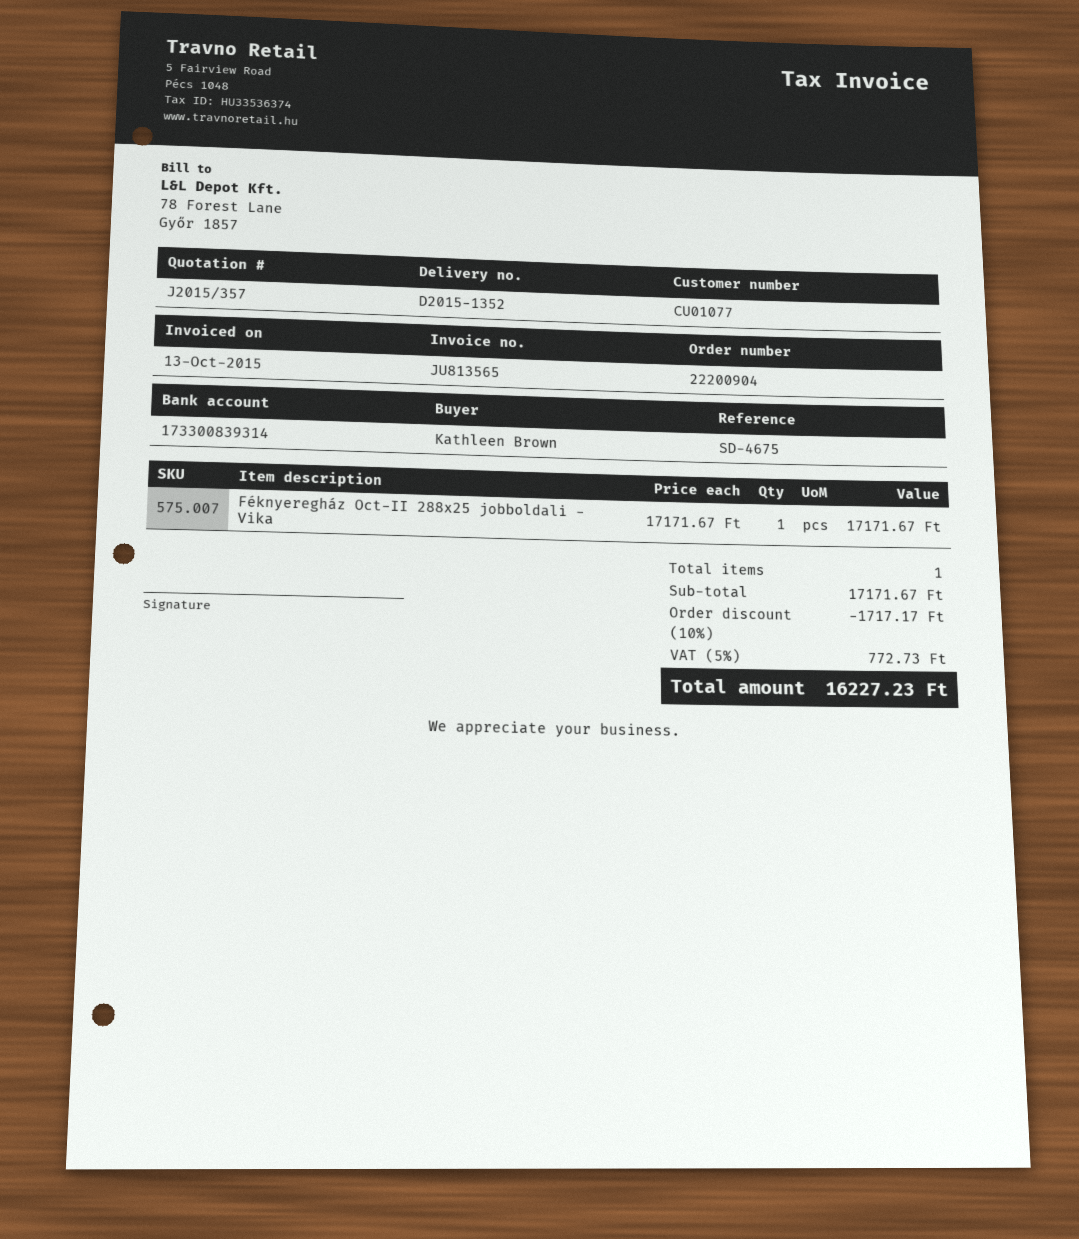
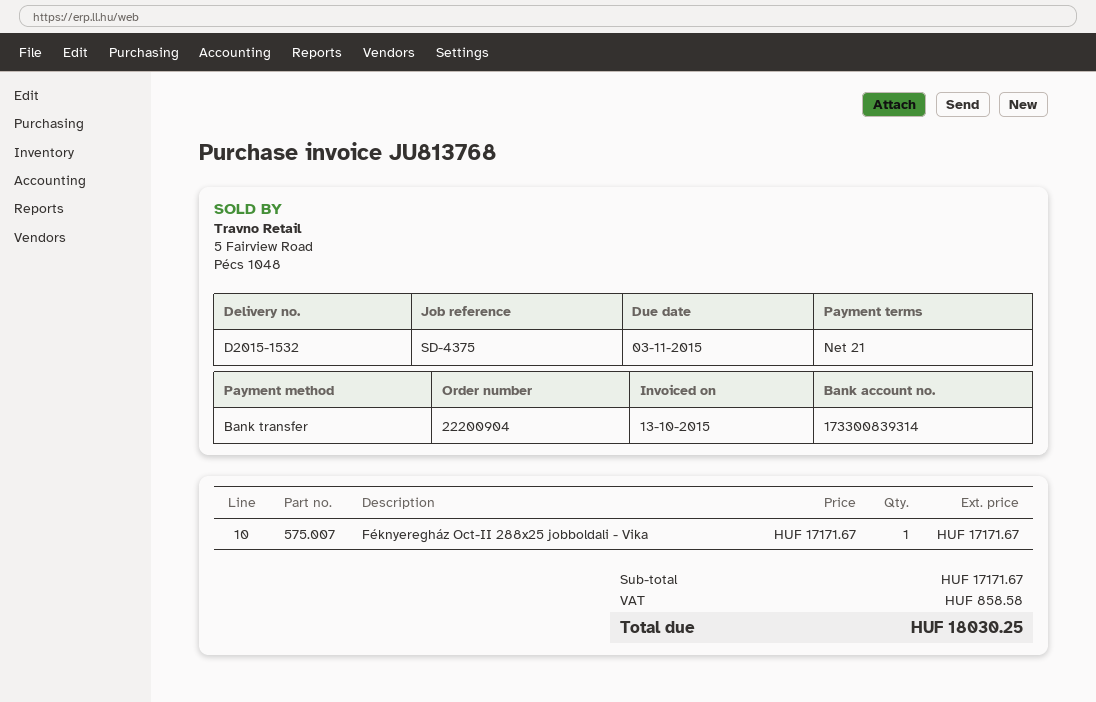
delivery note number: D2015-1352 -> D2015-1532
invoice number: JU813565 -> JU813768
reference: SD-4675 -> SD-4375
discount: 10% = 1717.17 -> none
tax: 772.73 -> 858.58
total: 16227.23 -> 18030.25

